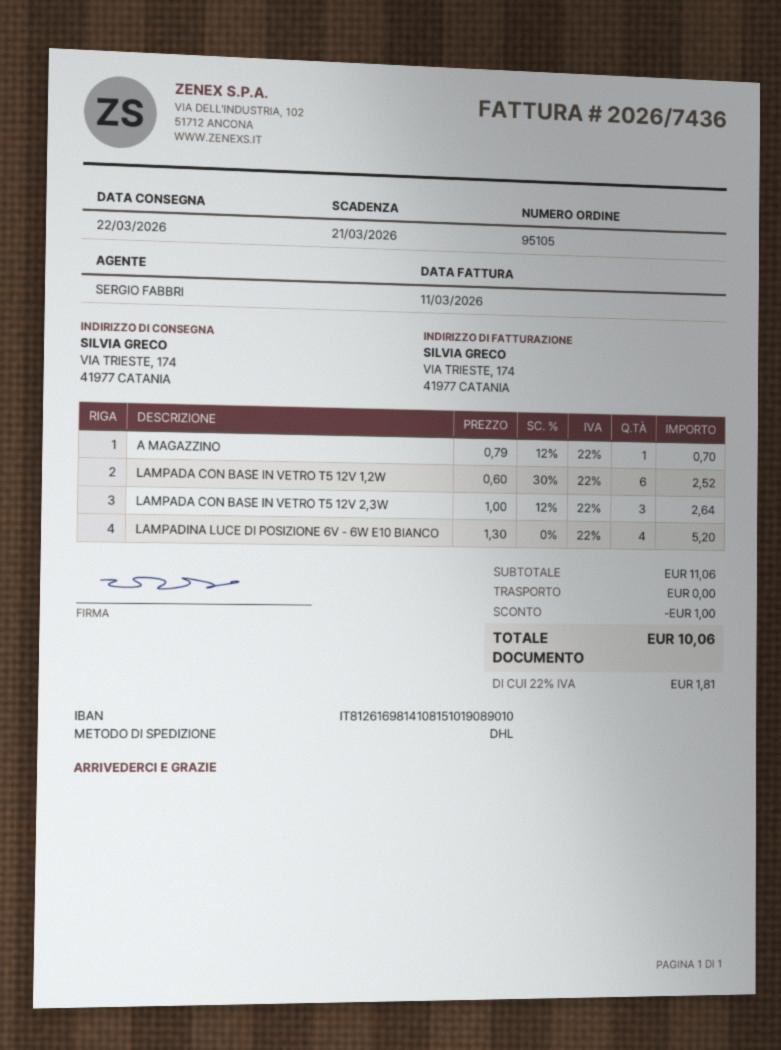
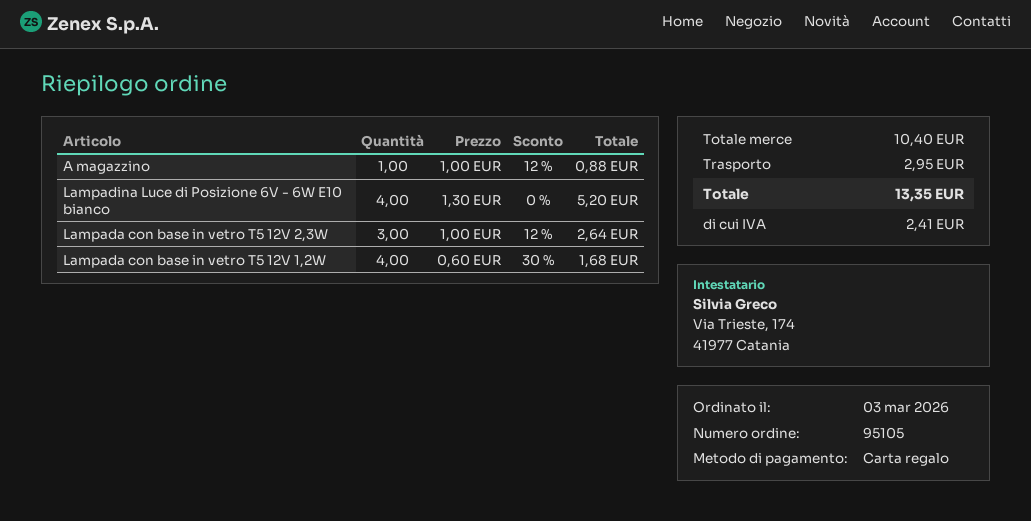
A MAGAZZINO: 1 x 0.79 - 12% = 0.70 -> 1 x 1.00 - 12% = 0.88
LAMPADA CON BASE IN VETRO T5 12V 1,2W: 6 x 0.60 - 30% = 2.52 -> 4 x 0.60 - 30% = 1.68
subtotal: 11.06 -> 10.40
discount: 1.00 -> none
shipping: 0.00 -> 2.95
tax: 1.81 -> 2.41
total: 10.06 -> 13.35

